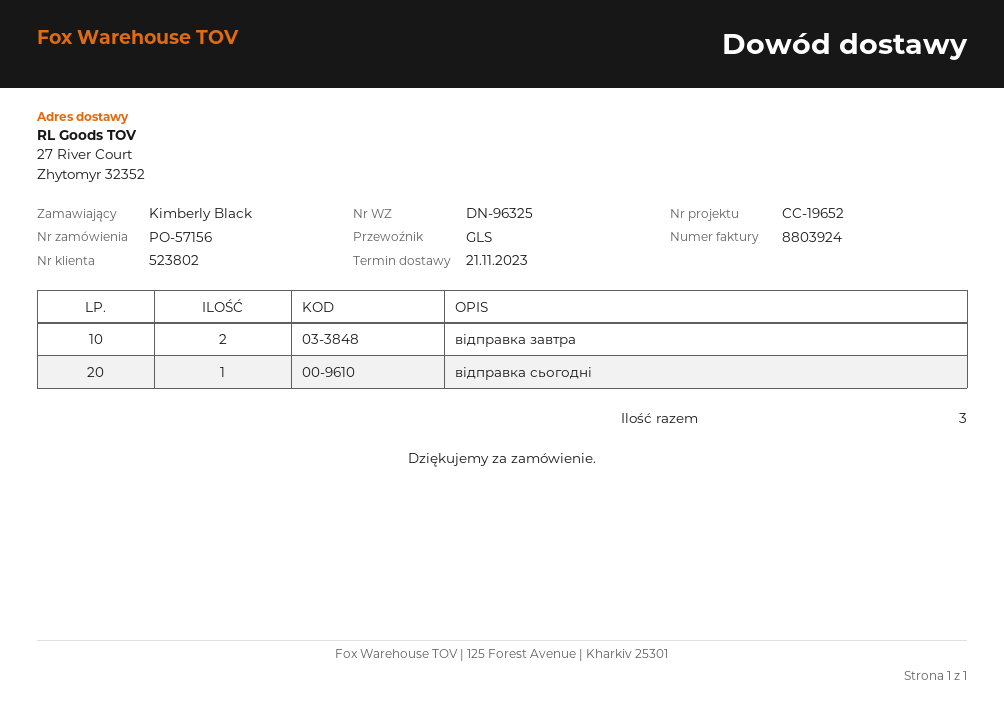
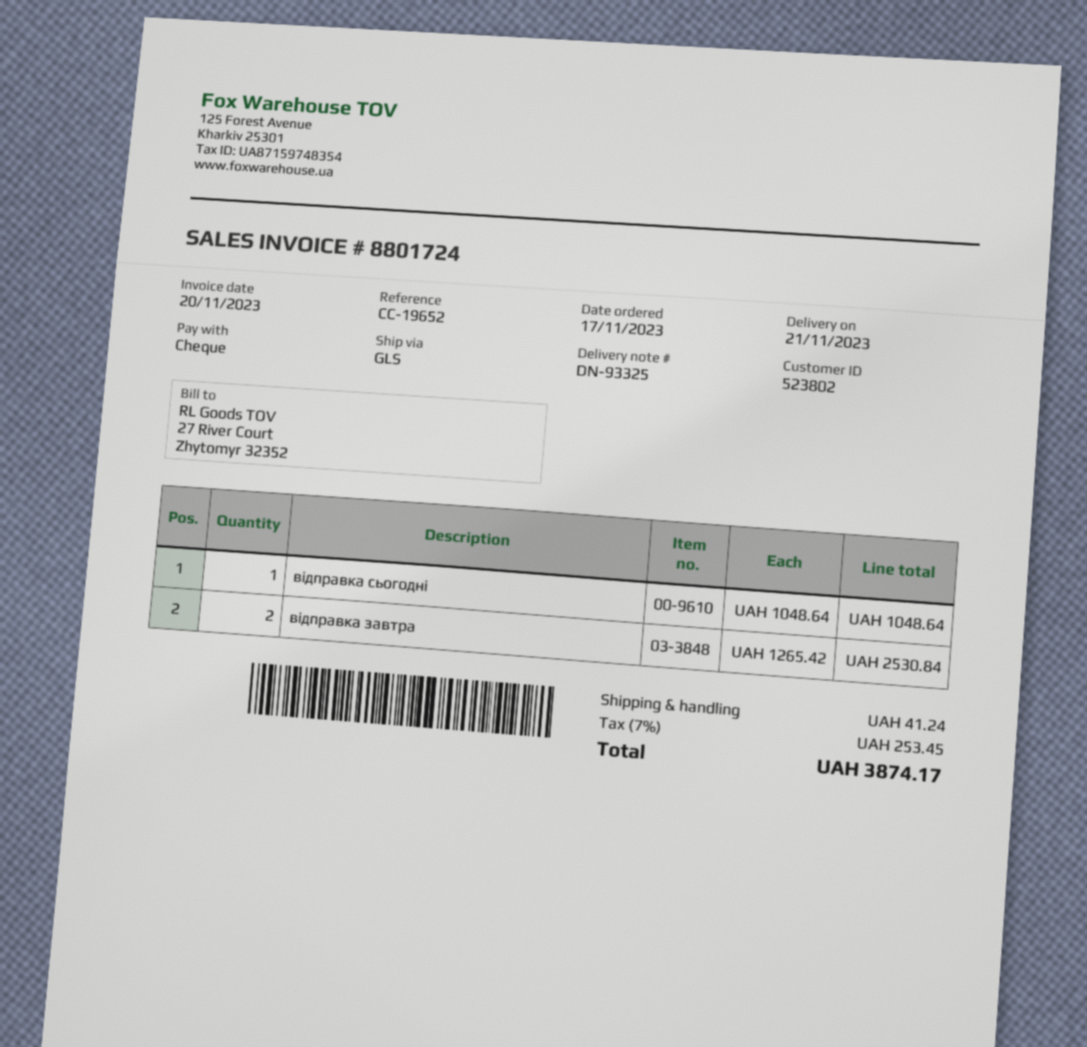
delivery note number: DN-96325 -> DN-93325
invoice number: 8803924 -> 8801724

